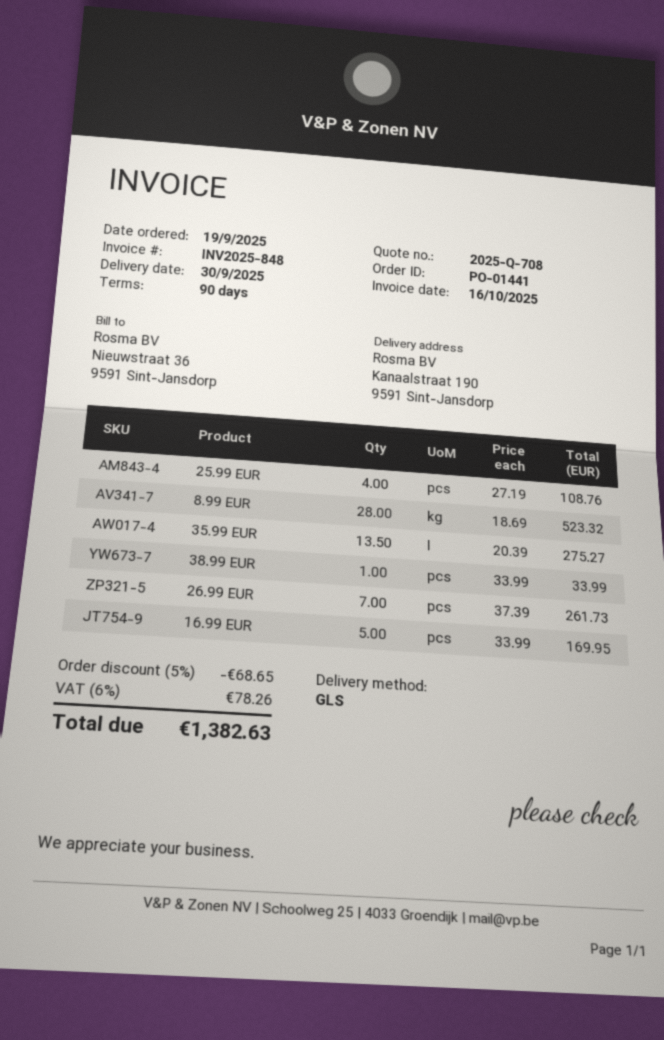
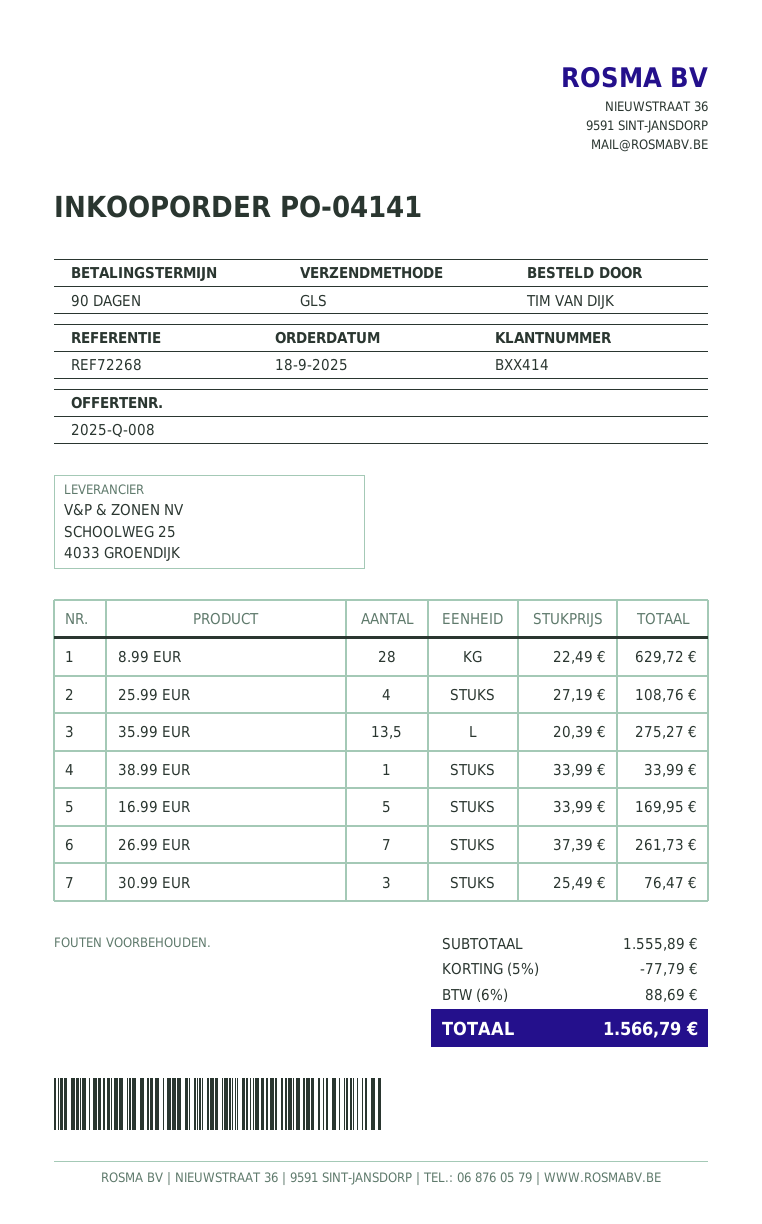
quote number: 2025-Q-708 -> 2025-Q-008
order number: PO-01441 -> PO-04141
order date: 2025-09-19 -> 2025-09-18
8.99 EUR: 28 x 18.69 = 523.32 -> 28 x 22.49 = 629.72
30.99 EUR: none -> 3 x 25.49 = 76.47
discount: 5% = 68.65 -> 5% = 77.79
tax: 6% = 78.26 -> 6% = 88.69
total: 1382.63 -> 1566.79

